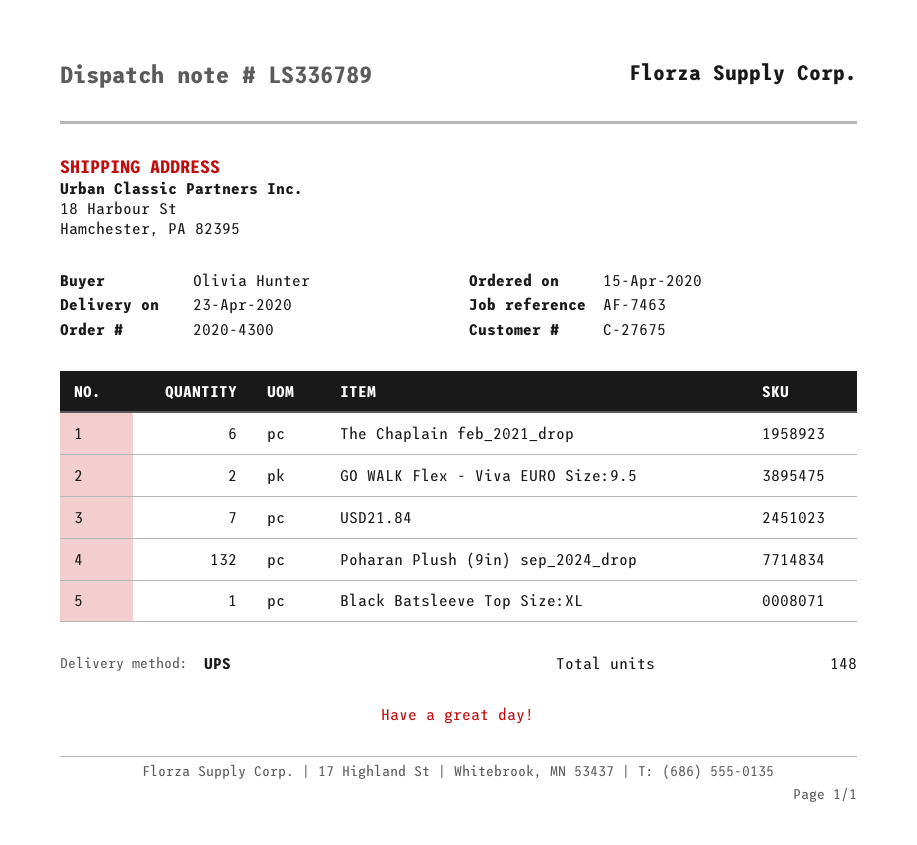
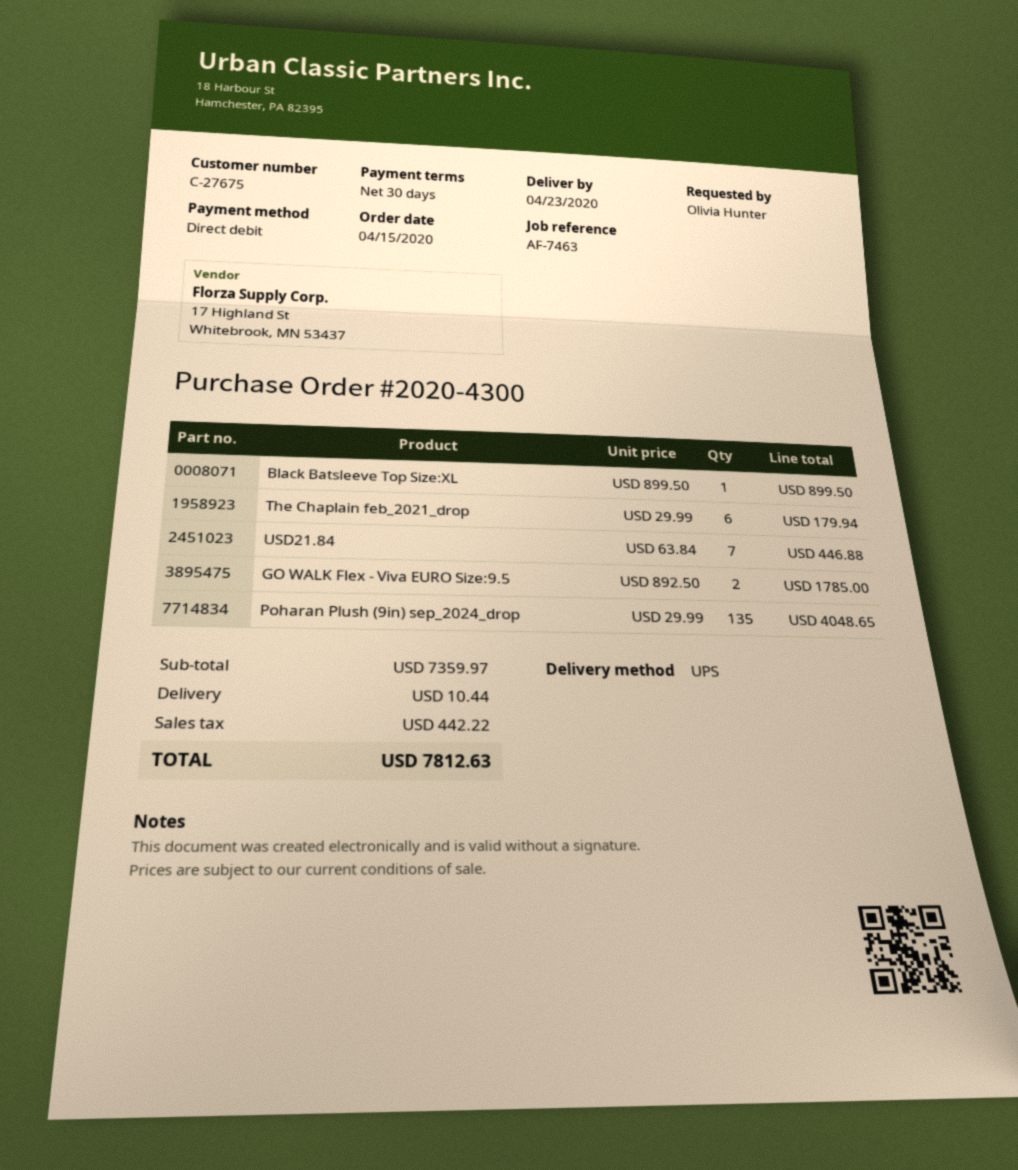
Poharan Plush (9in) sep_2024_drop: 132 -> 135

